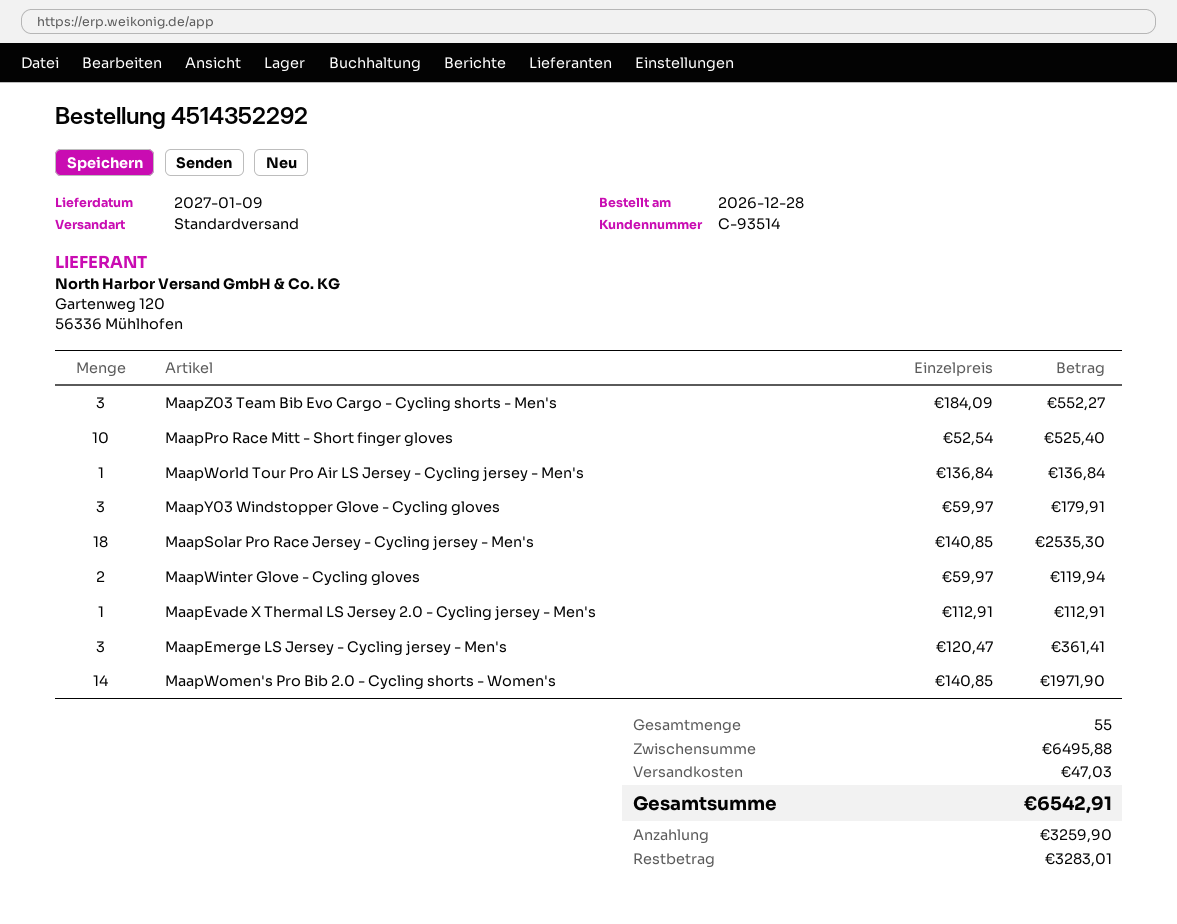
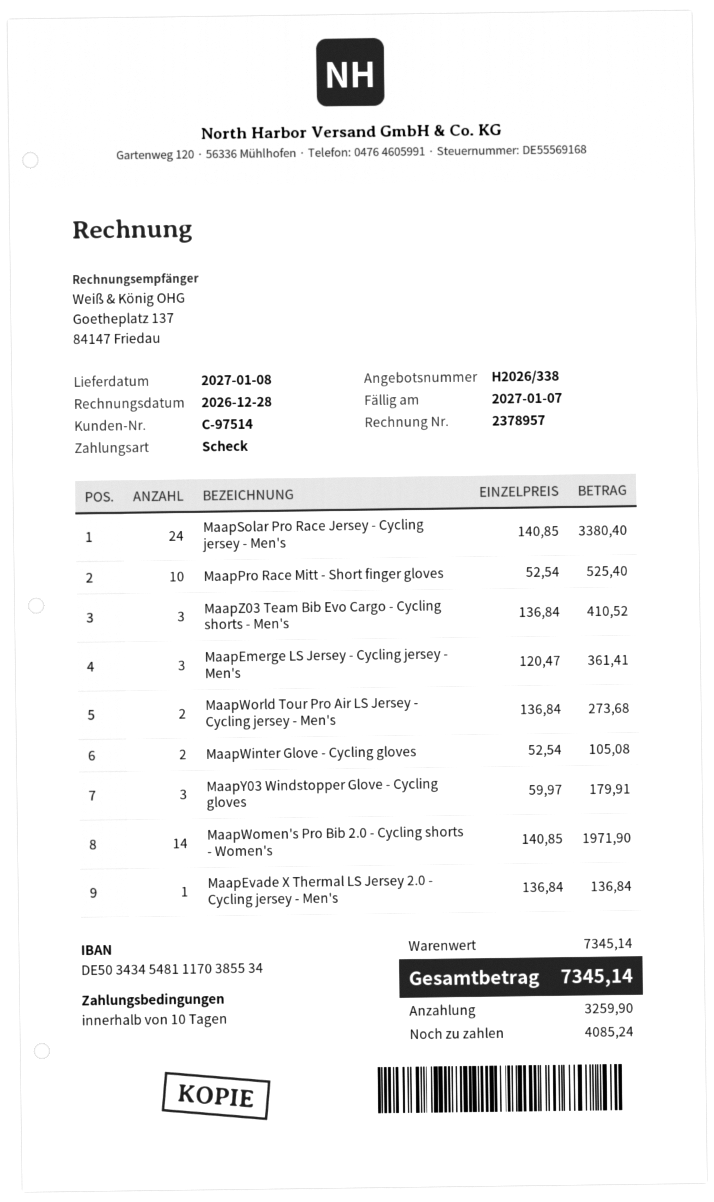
delivery date: 2027-01-09 -> 2027-01-08
customer number: C-93514 -> C-97514
MaapZ03 Team Bib Evo Cargo - Cycling shorts - Men's: 3 x 184.09 = 552.27 -> 3 x 136.84 = 410.52
MaapWorld Tour Pro Air LS Jersey - Cycling jersey - Men's: 1 x 136.84 = 136.84 -> 2 x 136.84 = 273.68
MaapSolar Pro Race Jersey - Cycling jersey - Men's: 18 x 140.85 = 2535.30 -> 24 x 140.85 = 3380.40
MaapWinter Glove - Cycling gloves: 2 x 59.97 = 119.94 -> 2 x 52.54 = 105.08
MaapEvade X Thermal LS Jersey 2.0 - Cycling jersey - Men's: 1 x 112.91 = 112.91 -> 1 x 136.84 = 136.84
subtotal: 6495.88 -> 7345.14
shipping: 47.03 -> none
total: 6542.91 -> 7345.14
balance: 3283.01 -> 4085.24

